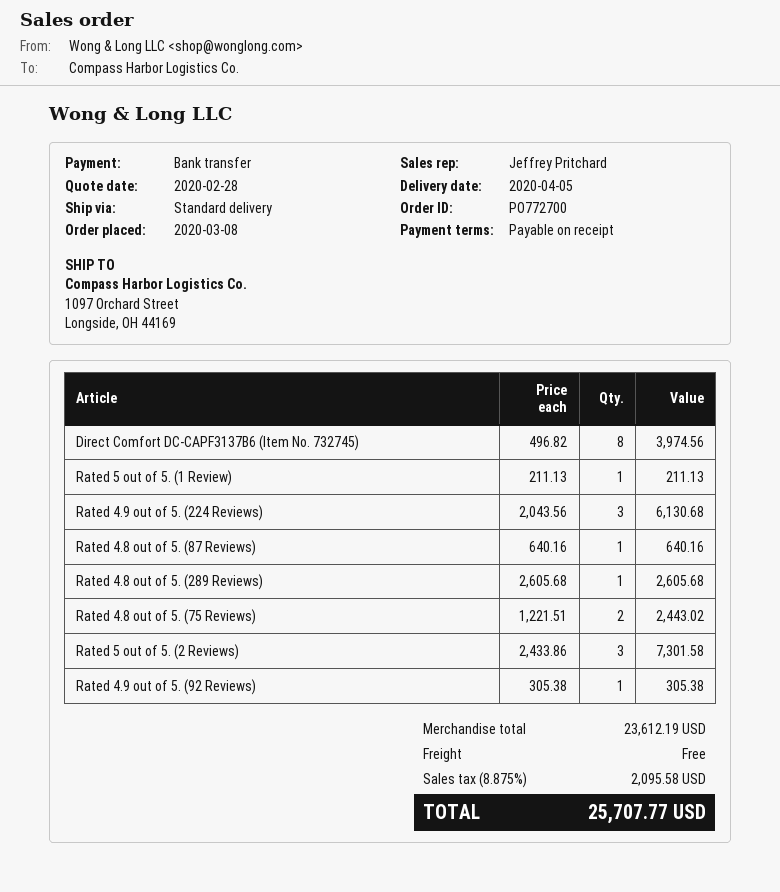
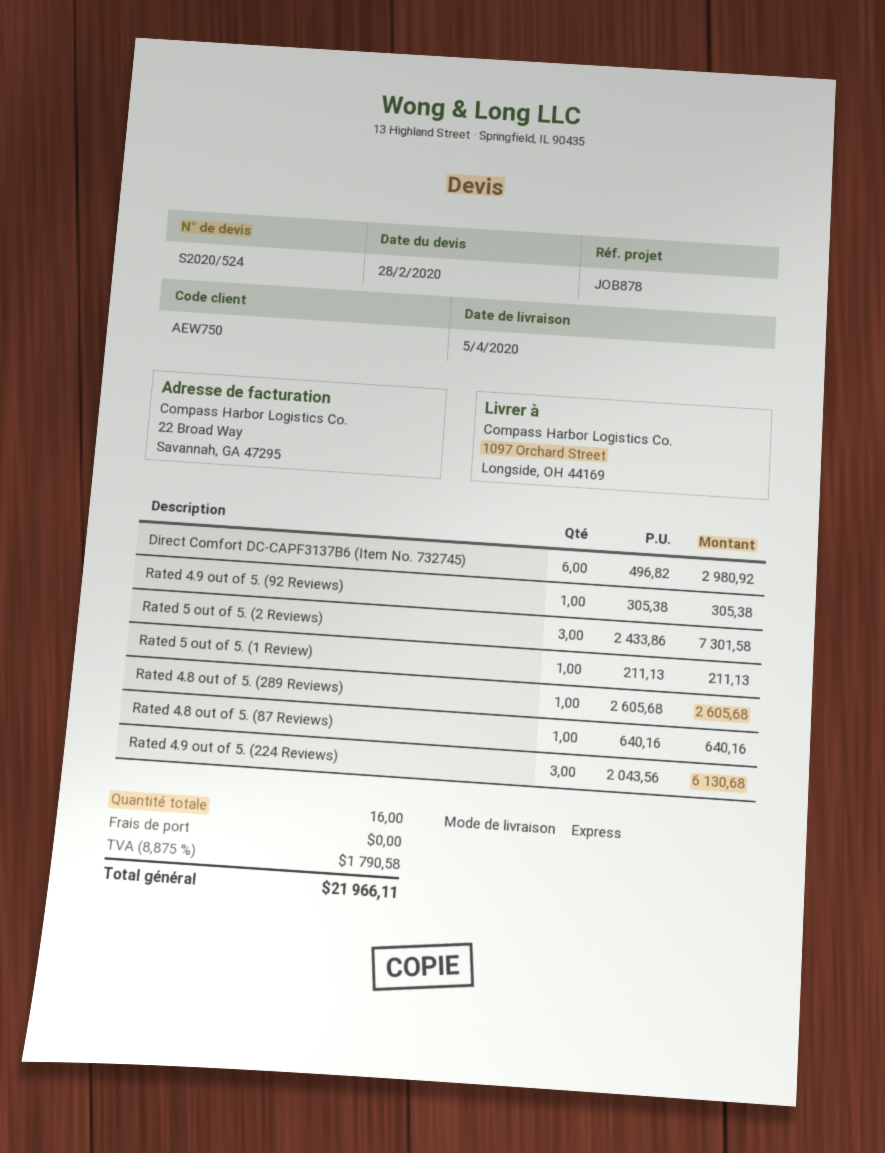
shipping method: standard -> express
Direct Comfort DC-CAPF3137B6 (Item No. 732745): 8 x 496.82 = 3974.56 -> 6 x 496.82 = 2980.92
Rated 4.8 out of 5. (75 Reviews): 2 x 1221.51 = 2443.02 -> none
tax: 8.875% = 2095.58 -> 8.875% = 1790.58
total: 25707.77 -> 21966.11

